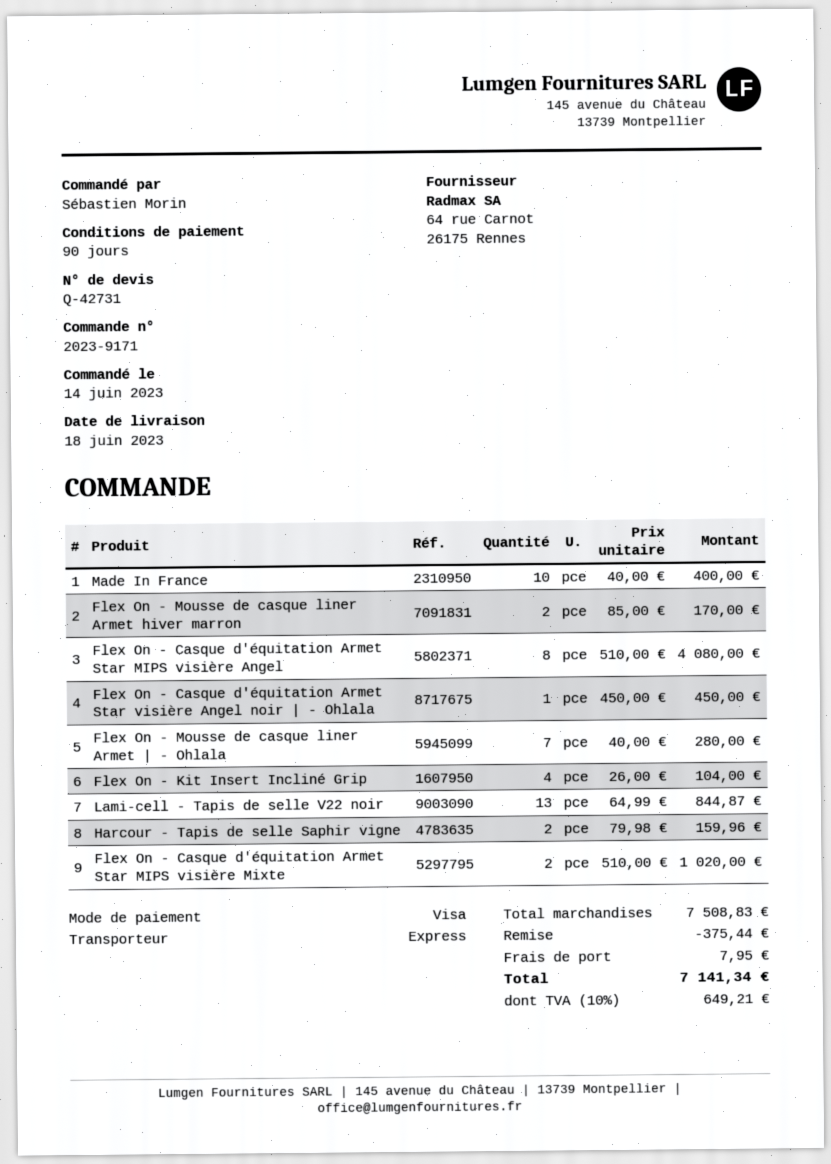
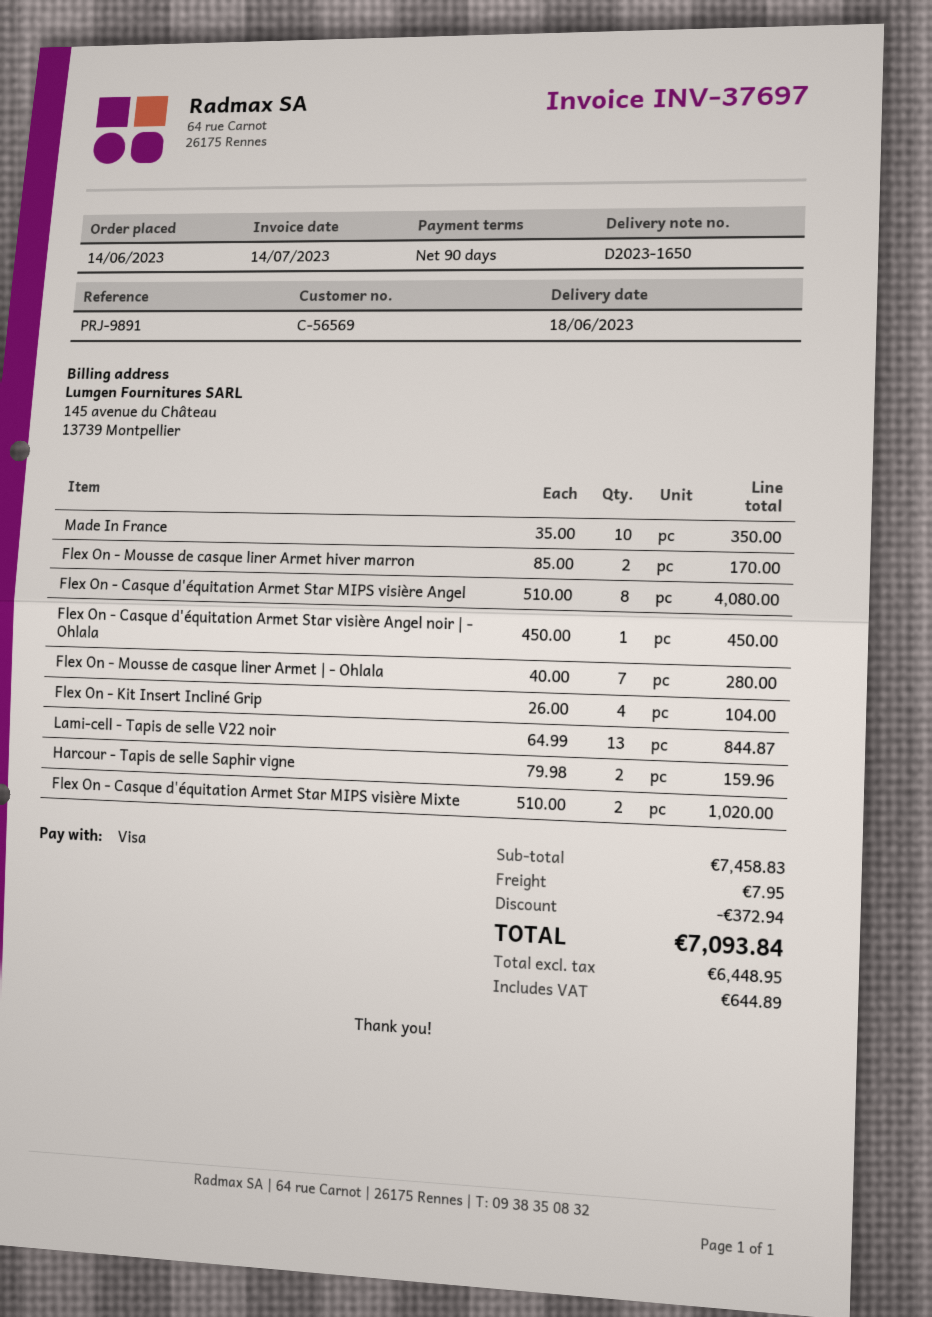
Made In France: 10 x 40.00 = 400.00 -> 10 x 35.00 = 350.00
subtotal: 7508.83 -> 7458.83
discount: 375.44 -> 372.94
tax: 649.21 -> 644.89
total: 7141.34 -> 7093.84

